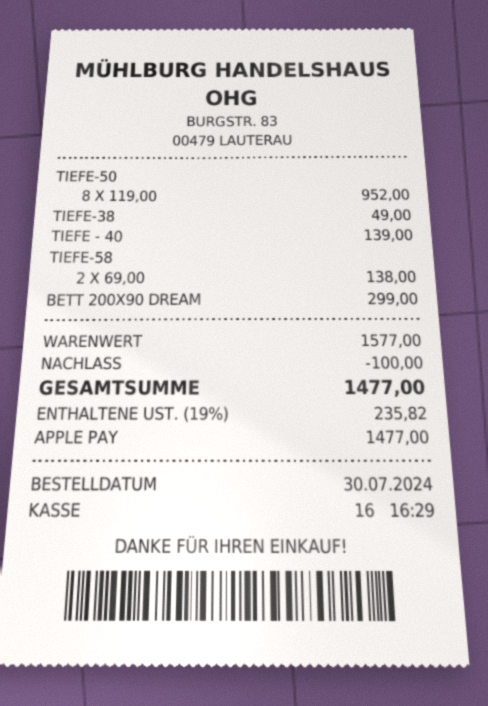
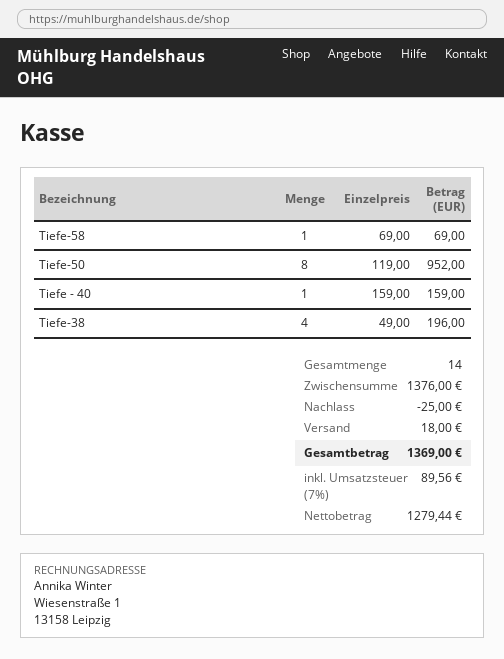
TIEFE-38: 1 x 49.00 = 49.00 -> 4 x 49.00 = 196.00
TIEFE - 40: 1 x 139.00 = 139.00 -> 1 x 159.00 = 159.00
TIEFE-58: 2 x 69.00 = 138.00 -> 1 x 69.00 = 69.00
BETT 200X90 DREAM: 1 x 299.00 = 299.00 -> none
subtotal: 1577.00 -> 1376.00
discount: 100.00 -> 25.00
shipping: none -> 18.00
tax: 19% = 235.82 -> 7% = 89.56
total: 1477.00 -> 1369.00

